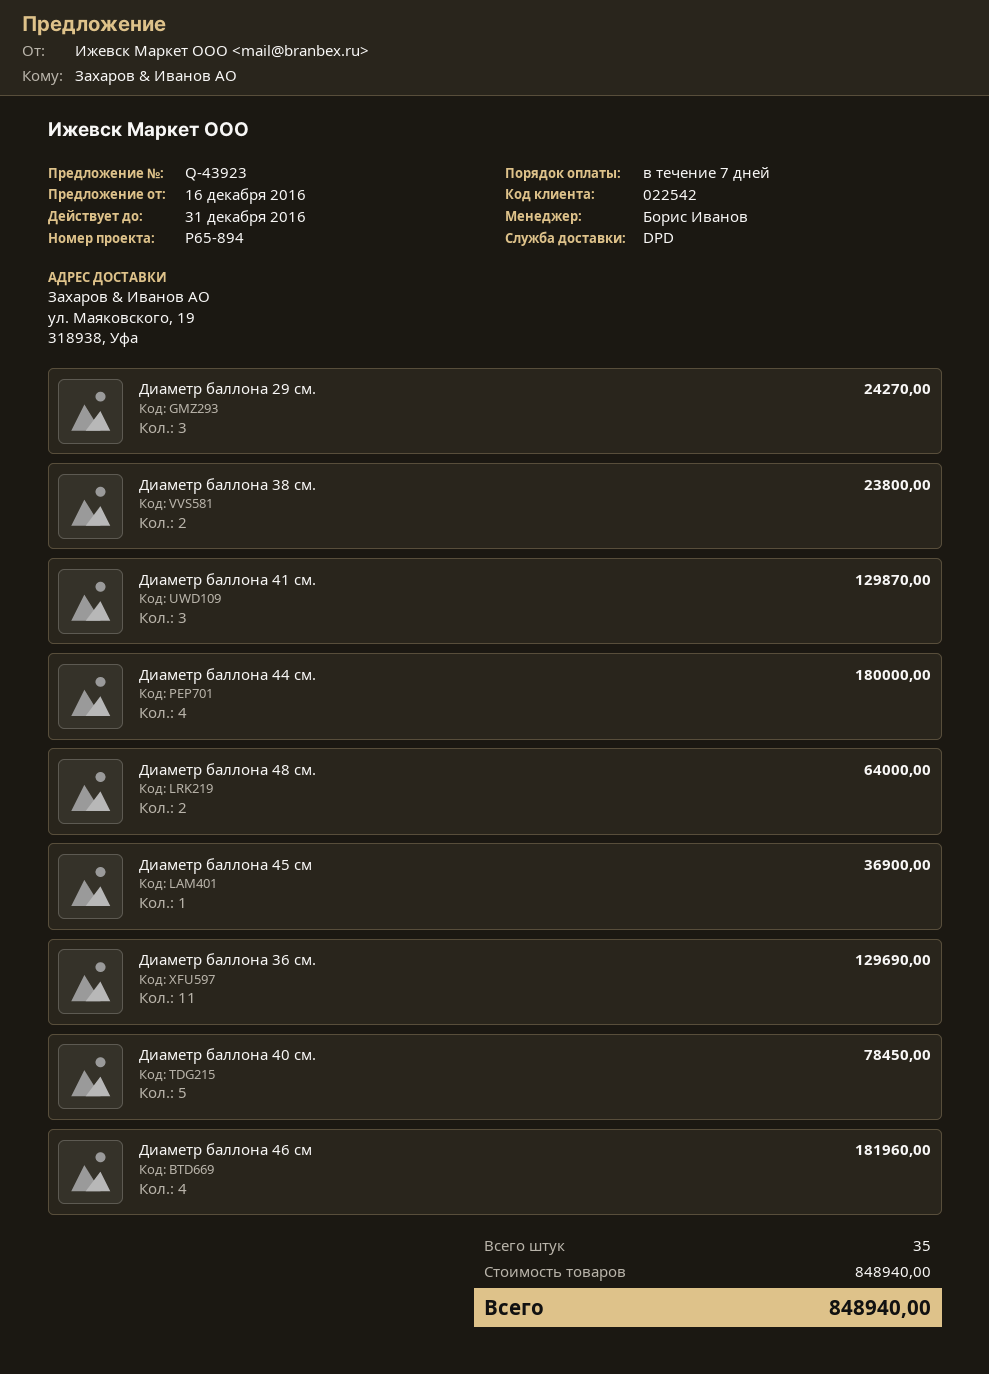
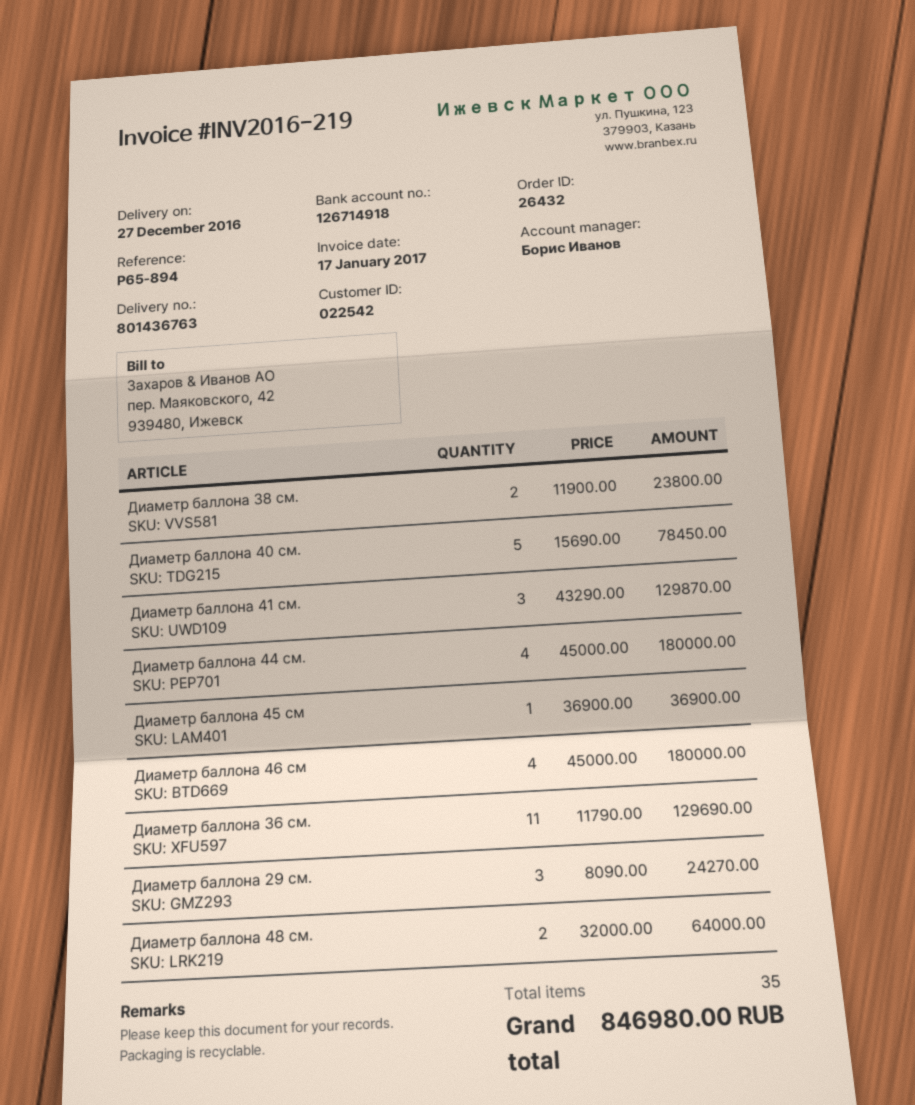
Диаметр баллона 46 см: 4 for 181960.00 -> 4 for 180000.00
total: 848940.00 -> 846980.00

